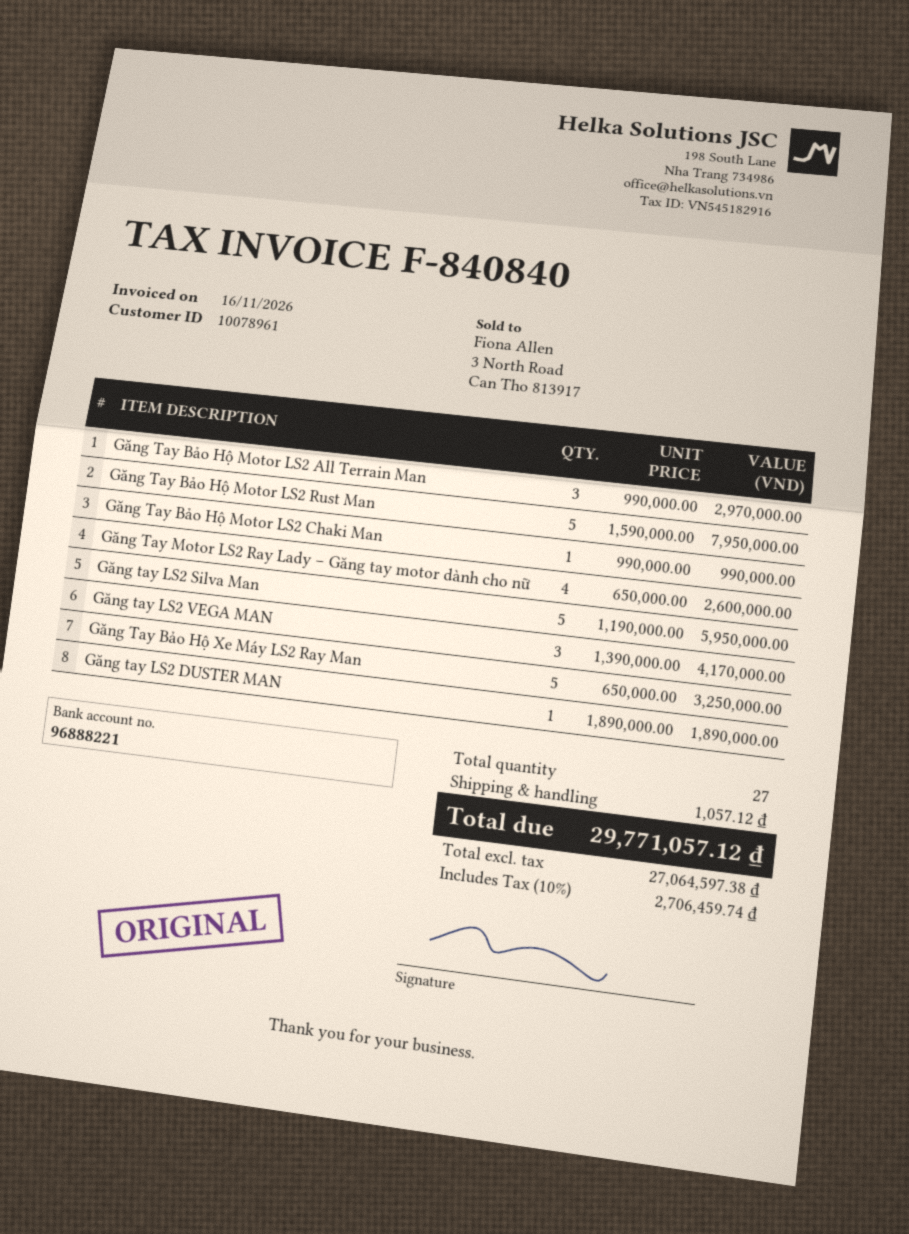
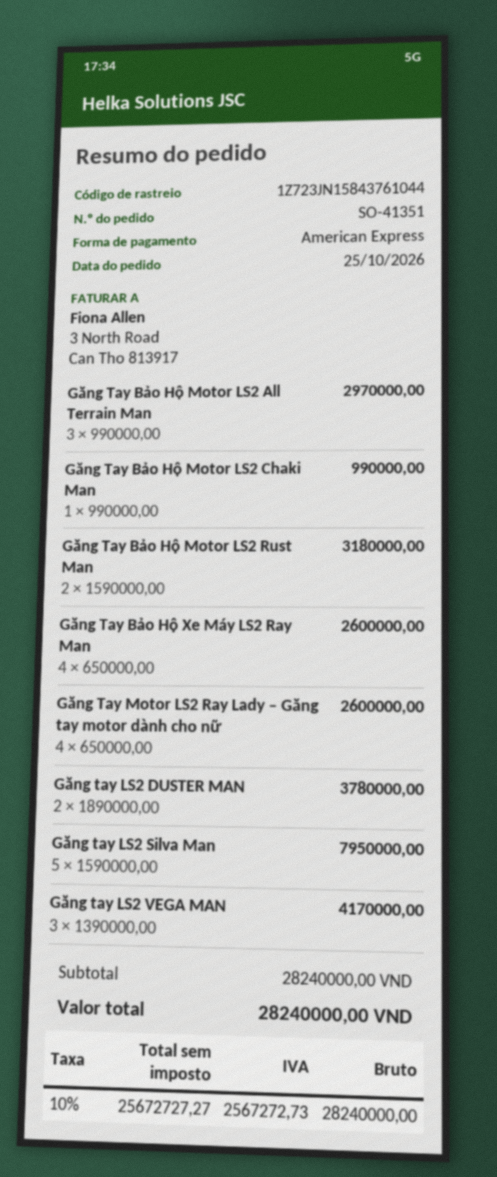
Găng Tay Bảo Hộ Motor LS2 Rust Man: 5 x 1590000.00 = 7950000.00 -> 2 x 1590000.00 = 3180000.00
Găng tay LS2 Silva Man: 5 x 1190000.00 = 5950000.00 -> 5 x 1590000.00 = 7950000.00
Găng Tay Bảo Hộ Xe Máy LS2 Ray Man: 5 x 650000.00 = 3250000.00 -> 4 x 650000.00 = 2600000.00
Găng tay LS2 DUSTER MAN: 1 x 1890000.00 = 1890000.00 -> 2 x 1890000.00 = 3780000.00
shipping: 1057.12 -> none
net: 27064597.38 -> 25672727.27
tax: 10% = 2706459.74 -> 10% = 2567272.73
total: 29771057.12 -> 28240000.00

